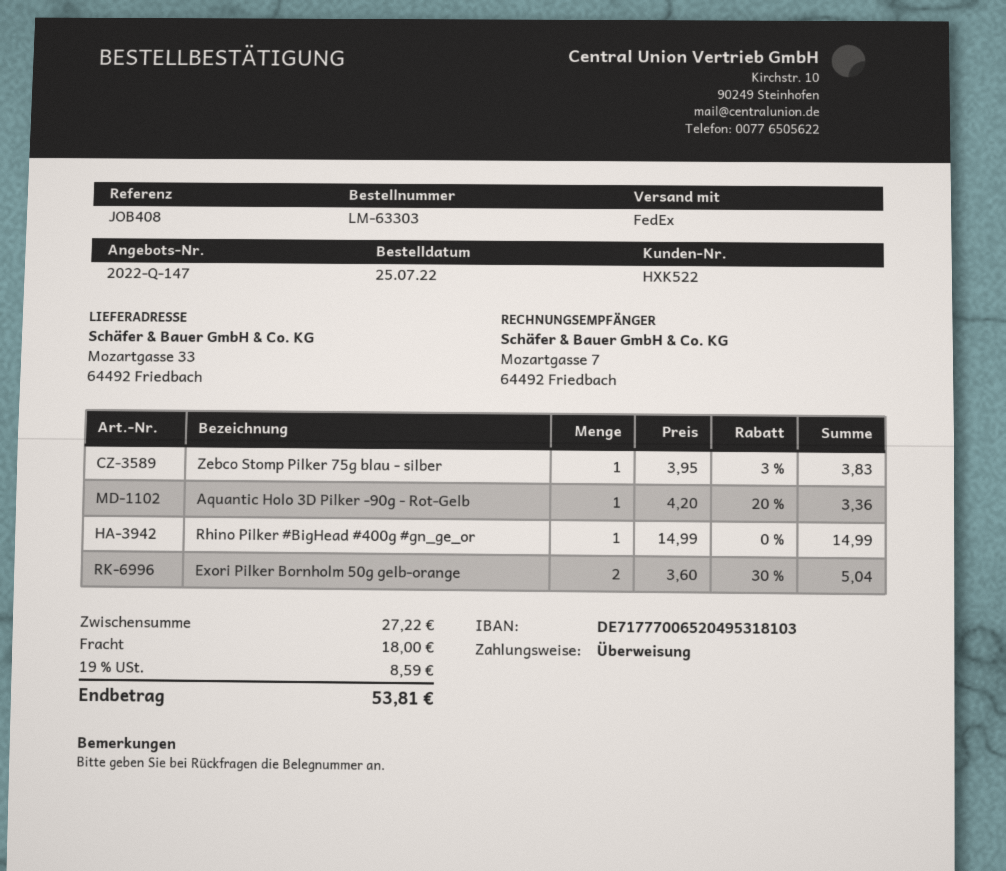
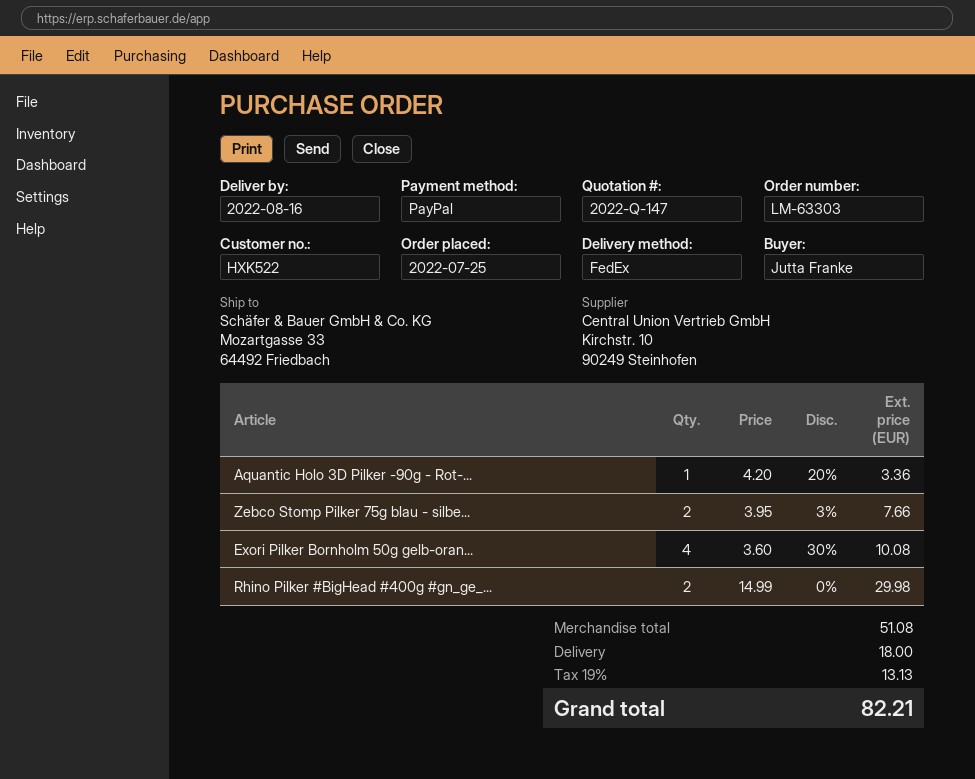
payment method: bank transfer -> PayPal
Zebco Stomp Pilker 75g blau - silber: 1 x 3.95 - 3% = 3.83 -> 2 x 3.95 - 3% = 7.66
Rhino Pilker #BigHead #400g #gn_ge_or: 1 x 14.99 = 14.99 -> 2 x 14.99 = 29.98
Exori Pilker Bornholm 50g gelb-orange: 2 x 3.60 - 30% = 5.04 -> 4 x 3.60 - 30% = 10.08
subtotal: 27.22 -> 51.08
tax: 19% = 8.59 -> 19% = 13.13
total: 53.81 -> 82.21

